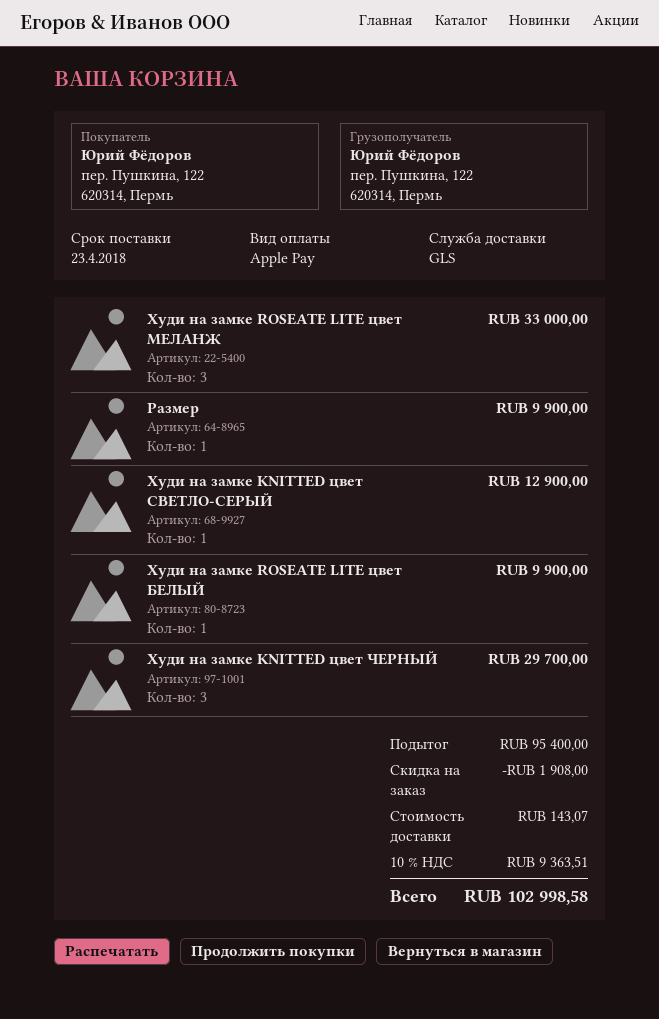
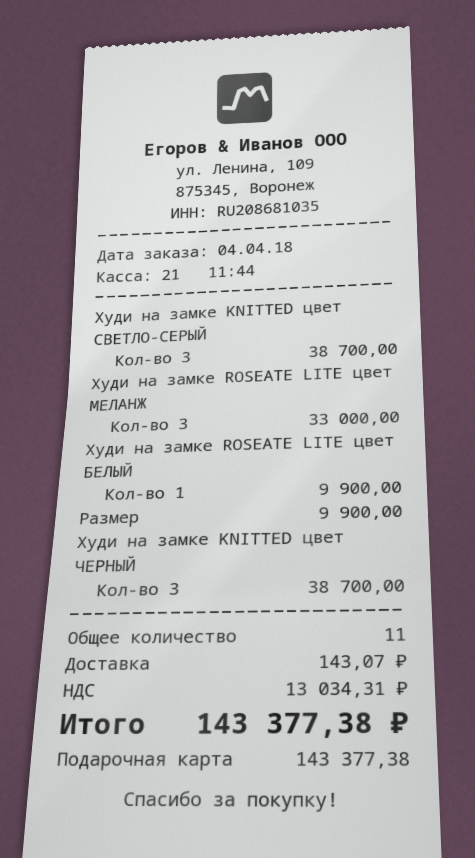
payment method: Apple Pay -> gift card
Худи на замке KNITTED цвет СВЕТЛО-СЕРЫЙ: 1 for 12900.00 -> 3 for 38700.00
Худи на замке KNITTED цвет ЧЕРНЫЙ: 3 for 29700.00 -> 3 for 38700.00
discount: 1908.00 -> none
tax: 9363.51 -> 13034.31
total: 102998.58 -> 143377.38

